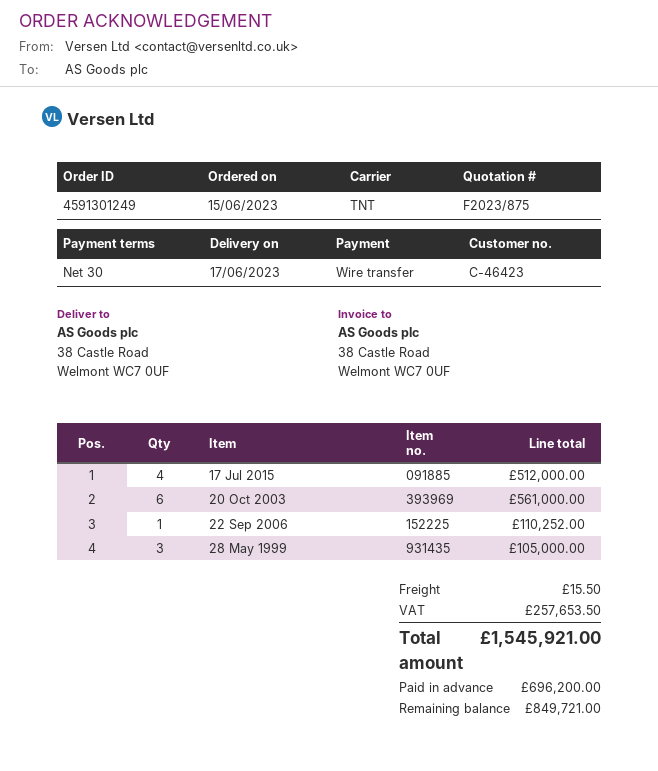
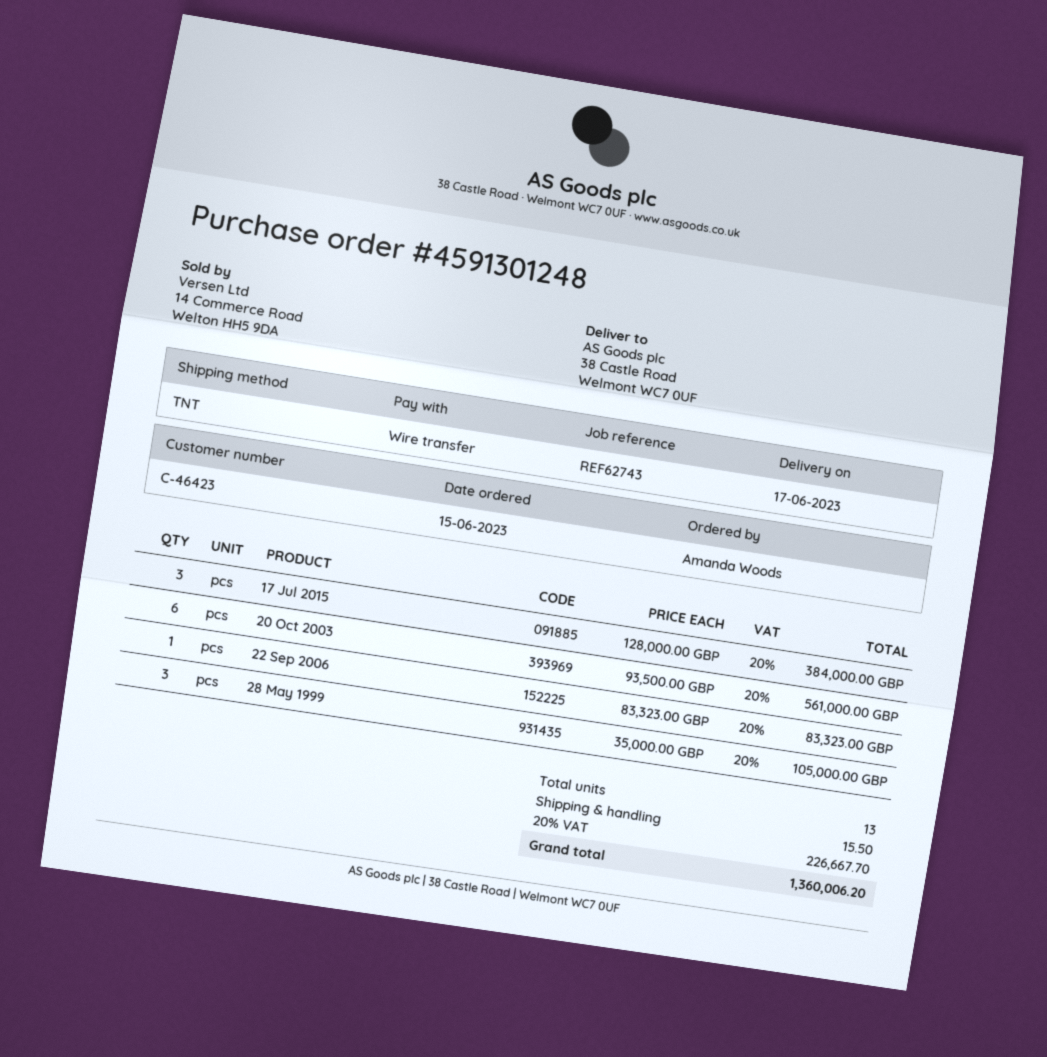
order number: 4591301249 -> 4591301248
17 Jul 2015: 4 for 512000.00 -> 3 for 384000.00
22 Sep 2006: 1 for 110252.00 -> 1 for 83323.00
tax: 257653.50 -> 226667.70
total: 1545921.00 -> 1360006.20

